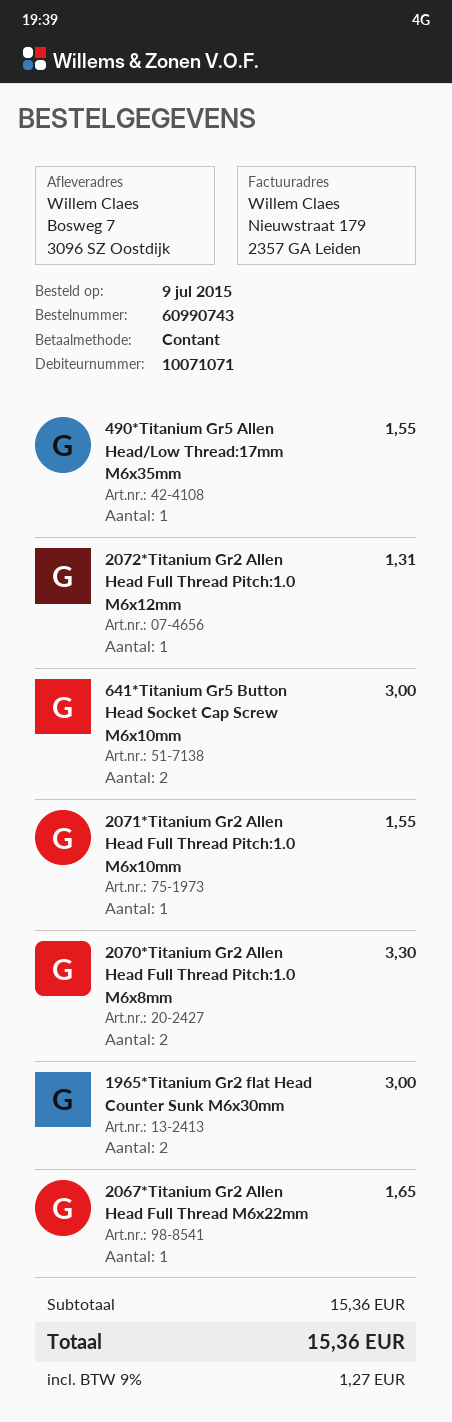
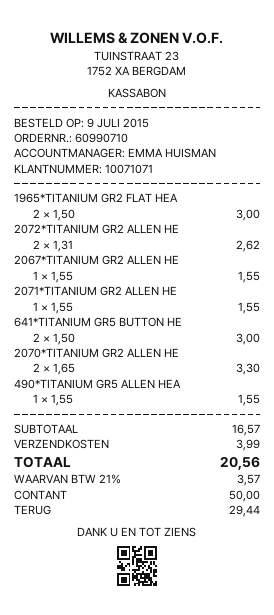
order number: 60990743 -> 60990710
2072*Titanium Gr2 Allen Head Full Thread Pitch:1.0 M6x12mm: 1 for 1.31 -> 2 for 2.62
2067*Titanium Gr2 Allen Head Full Thread M6x22mm: 1 for 1.65 -> 1 for 1.55
subtotal: 15.36 -> 16.57
shipping: none -> 3.99
tax: 9% = 1.27 -> 21% = 3.57
total: 15.36 -> 20.56

